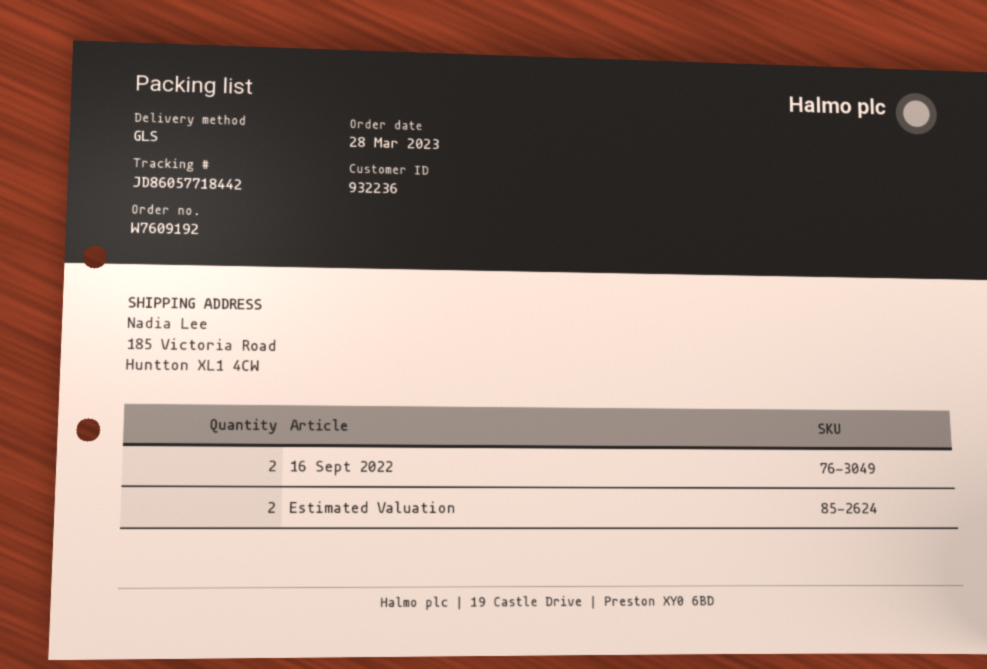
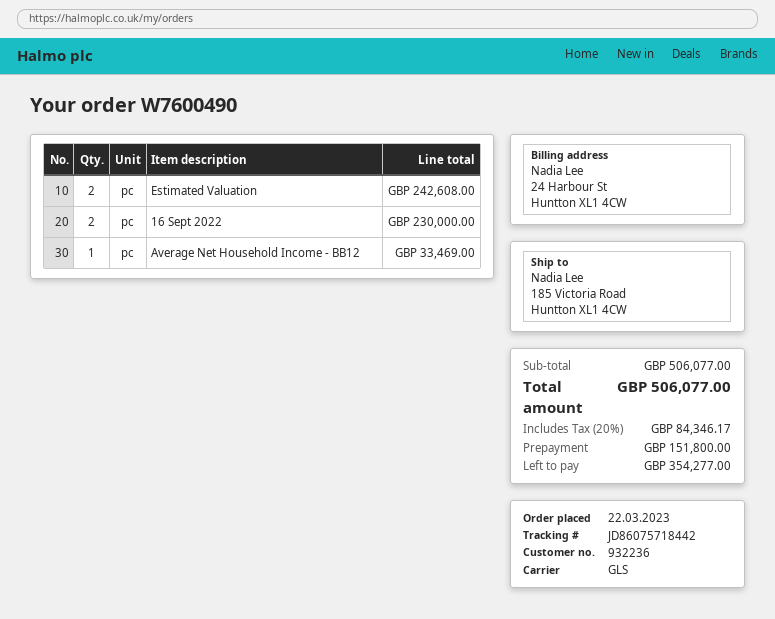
order number: W7609192 -> W7600490
order date: 2023-03-28 -> 2023-03-22
tracking number: JD86057718442 -> JD86075718442
Average Net Household Income - BB12: none -> 1

